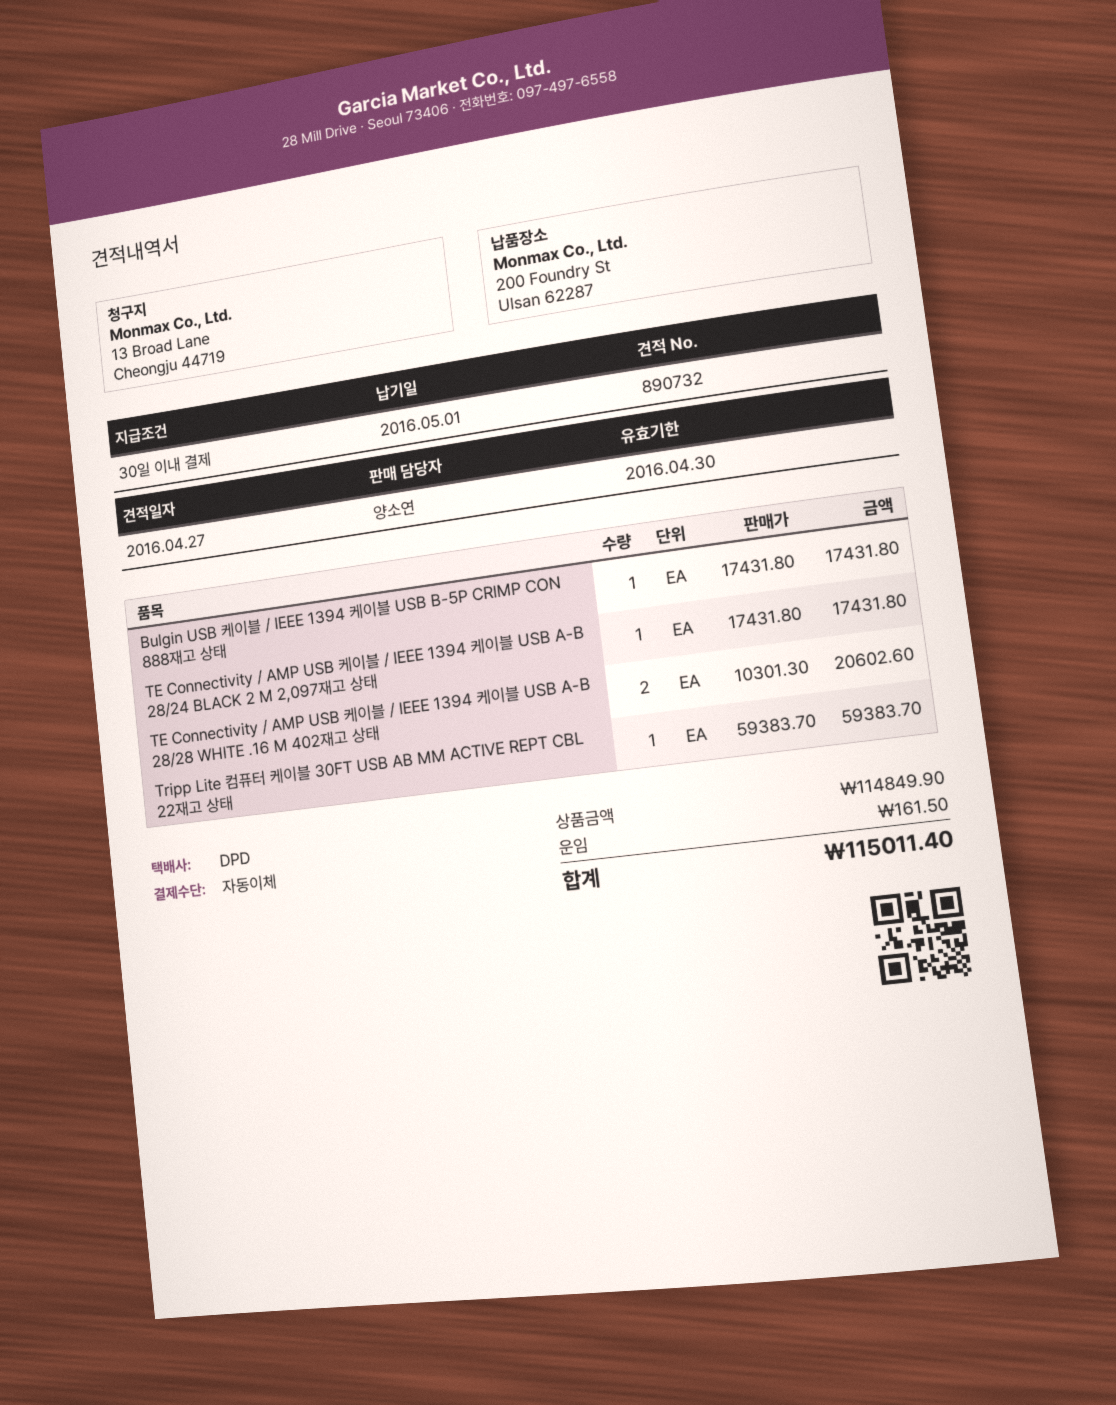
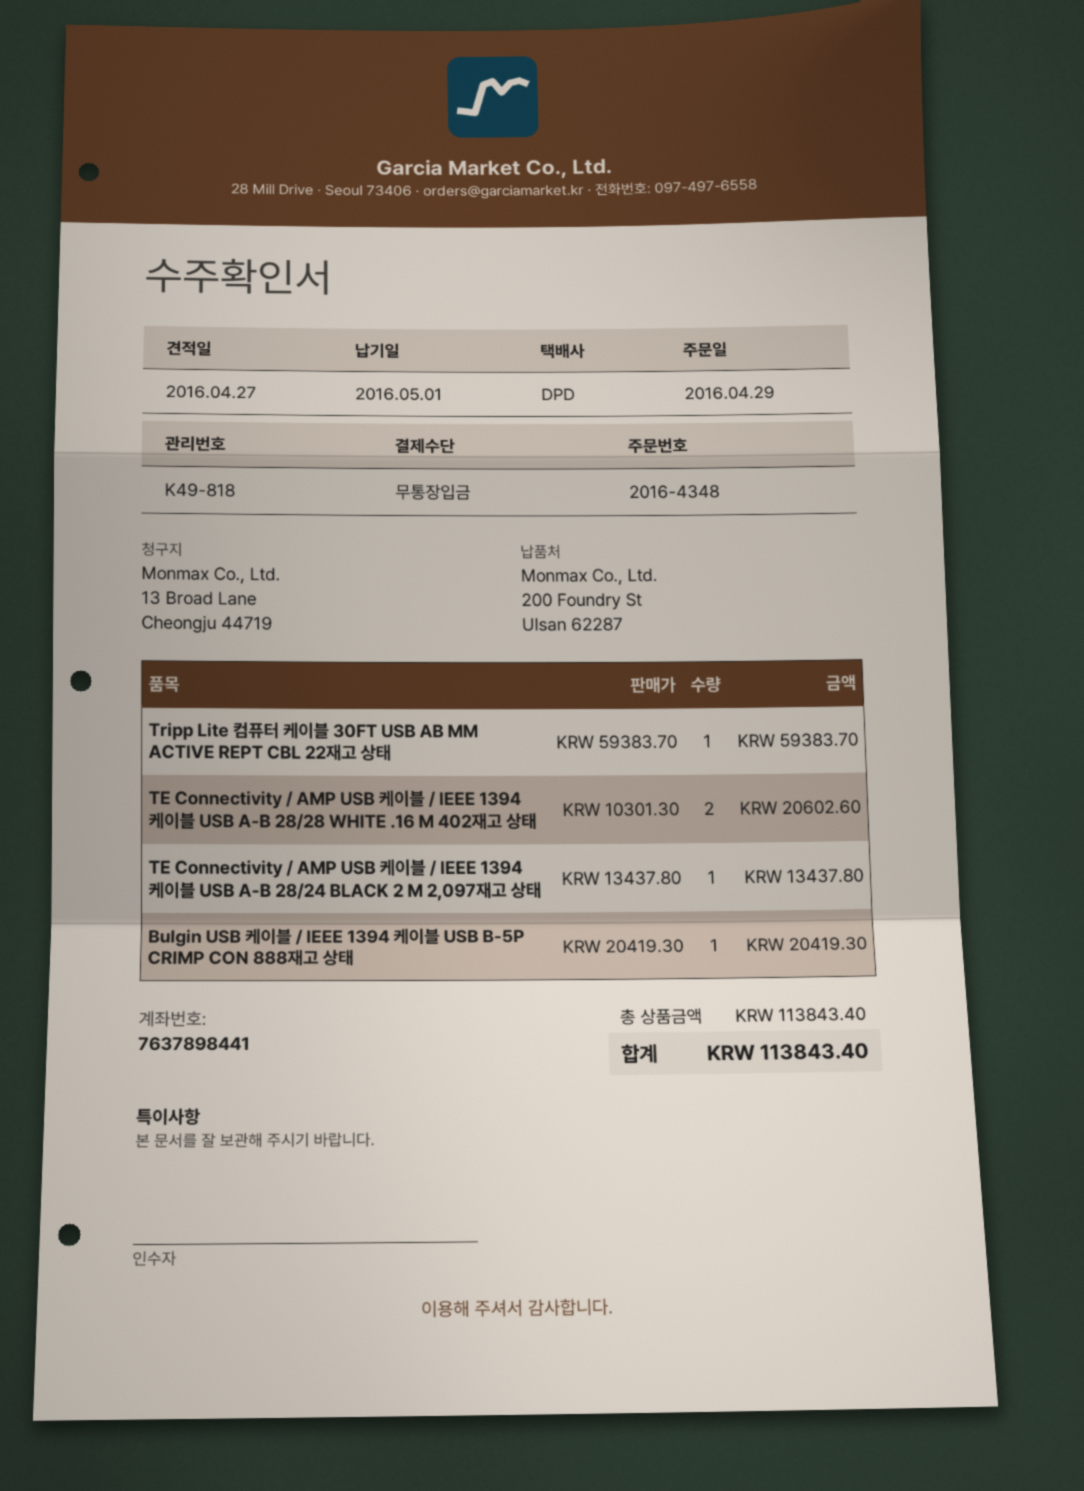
payment method: direct debit -> bank transfer
Bulgin USB 케이블 / IEEE 1394 케이블 USB B-5P CRIMP CON 888재고 상태: 1 x 17431.80 = 17431.80 -> 1 x 20419.30 = 20419.30
TE Connectivity / AMP USB 케이블 / IEEE 1394 케이블 USB A-B 28/24 BLACK 2 M 2,097재고 상태: 1 x 17431.80 = 17431.80 -> 1 x 13437.80 = 13437.80
subtotal: 114849.90 -> 113843.40
shipping: 161.50 -> none
total: 115011.40 -> 113843.40

